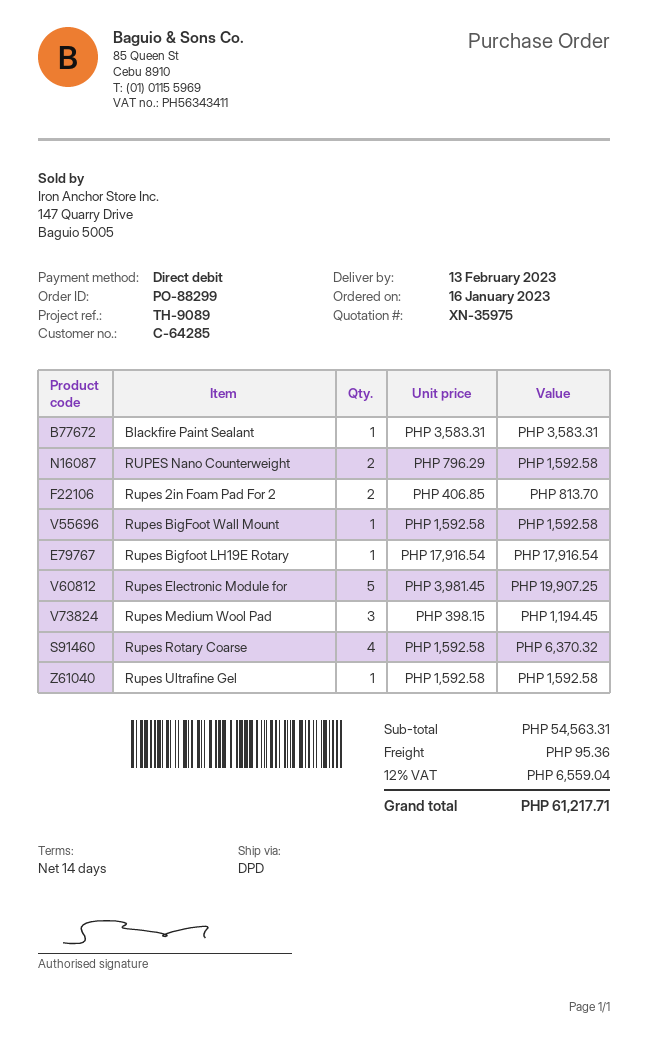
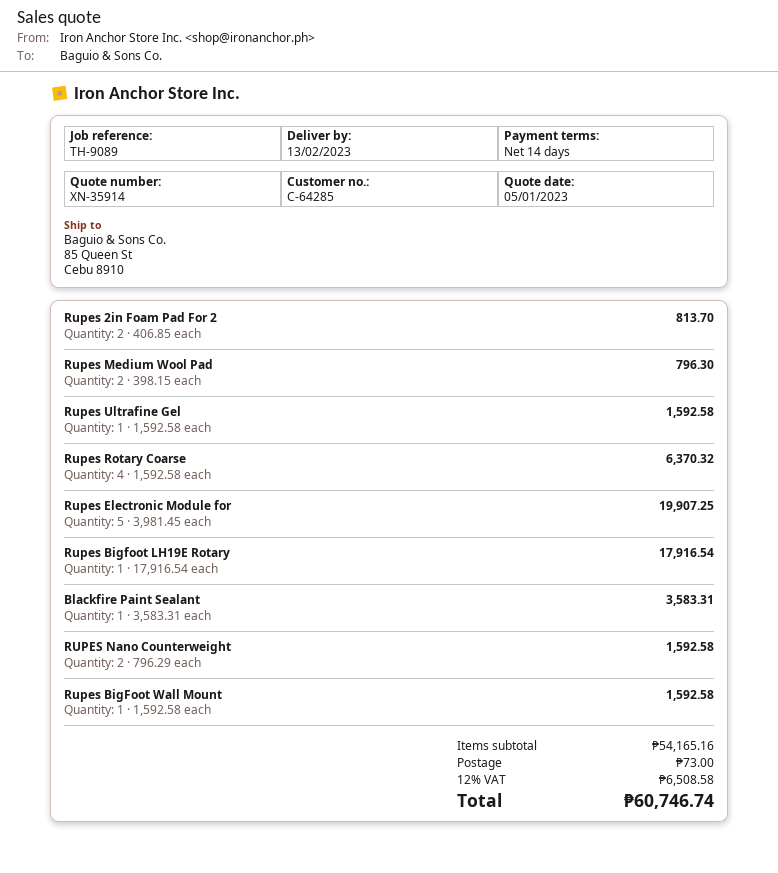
quote number: XN-35975 -> XN-35914
Rupes Medium Wool Pad: 3 x 398.15 = 1194.45 -> 2 x 398.15 = 796.30
subtotal: 54563.31 -> 54165.16
shipping: 95.36 -> 73.00
tax: 12% = 6559.04 -> 12% = 6508.58
total: 61217.71 -> 60746.74

